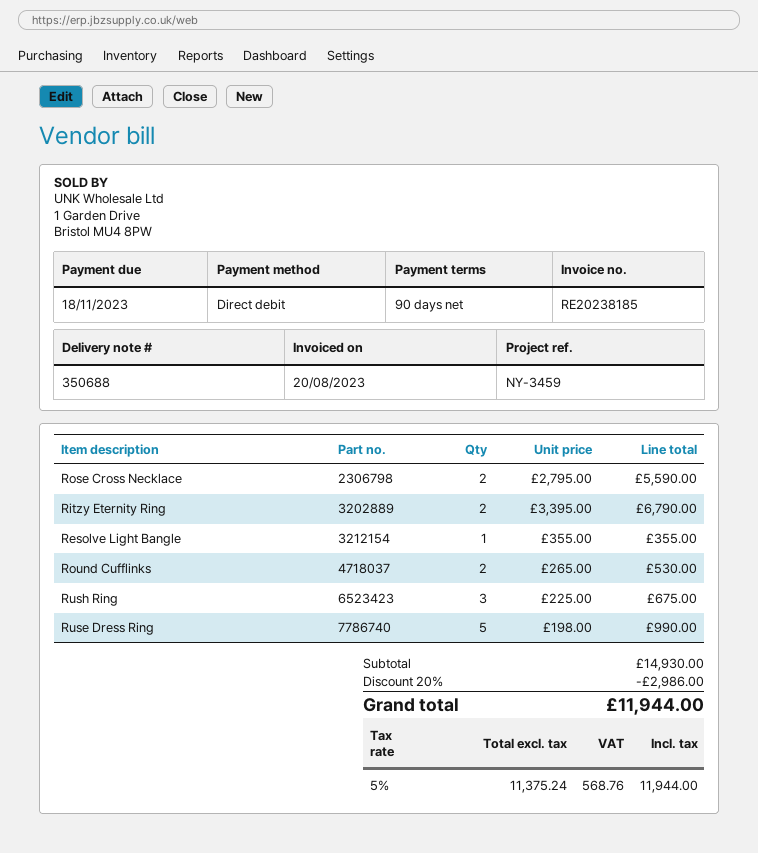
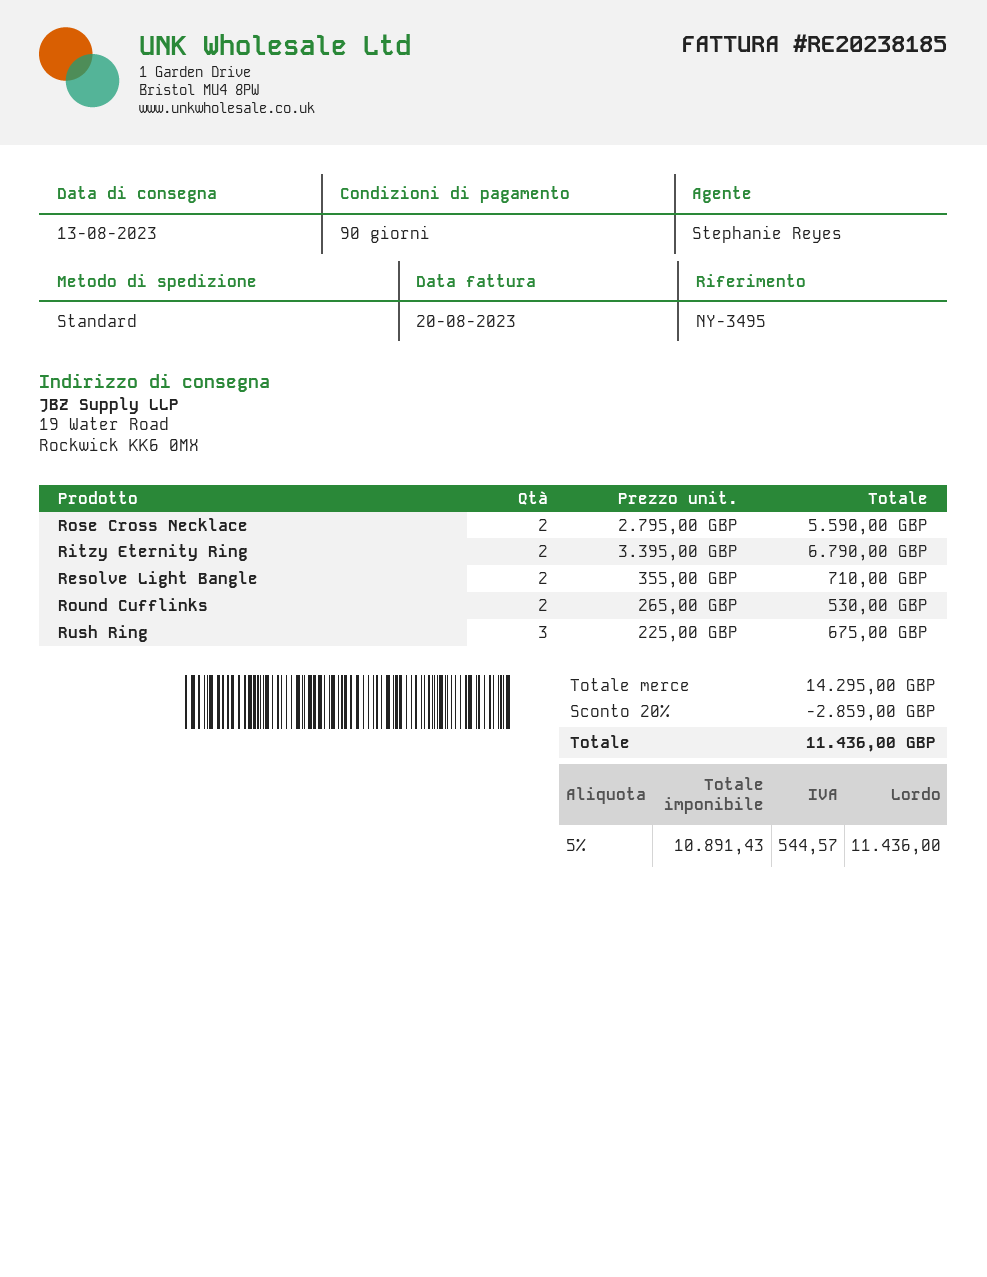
reference: NY-3459 -> NY-3495
Resolve Light Bangle: 1 x 355.00 = 355.00 -> 2 x 355.00 = 710.00
Ruse Dress Ring: 5 x 198.00 = 990.00 -> none
subtotal: 14930.00 -> 14295.00
discount: 20% = 2986.00 -> 20% = 2859.00
net: 11375.24 -> 10891.43
tax: 5% = 568.76 -> 5% = 544.57
total: 11944.00 -> 11436.00

